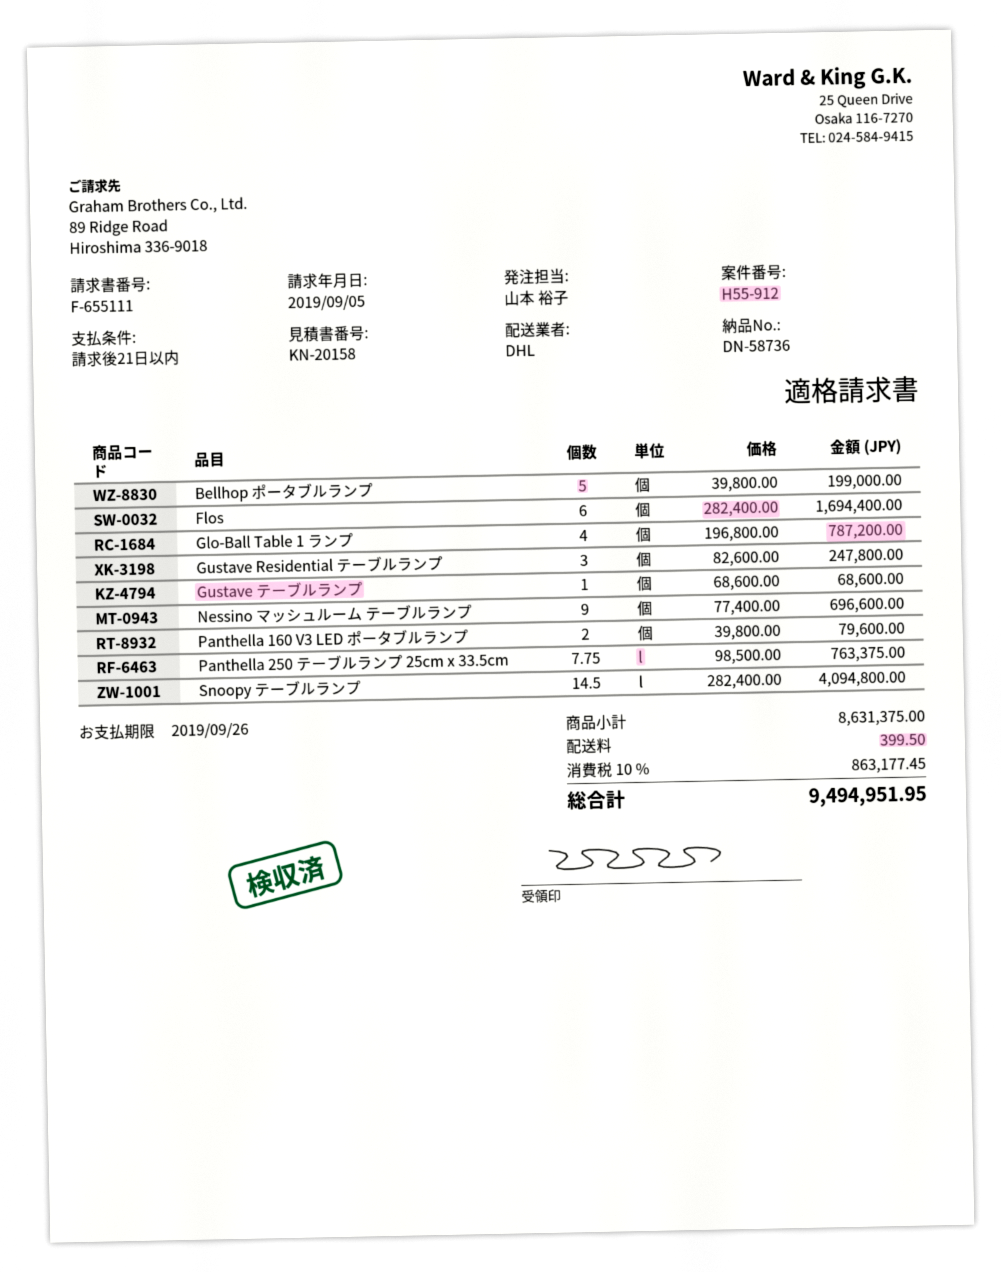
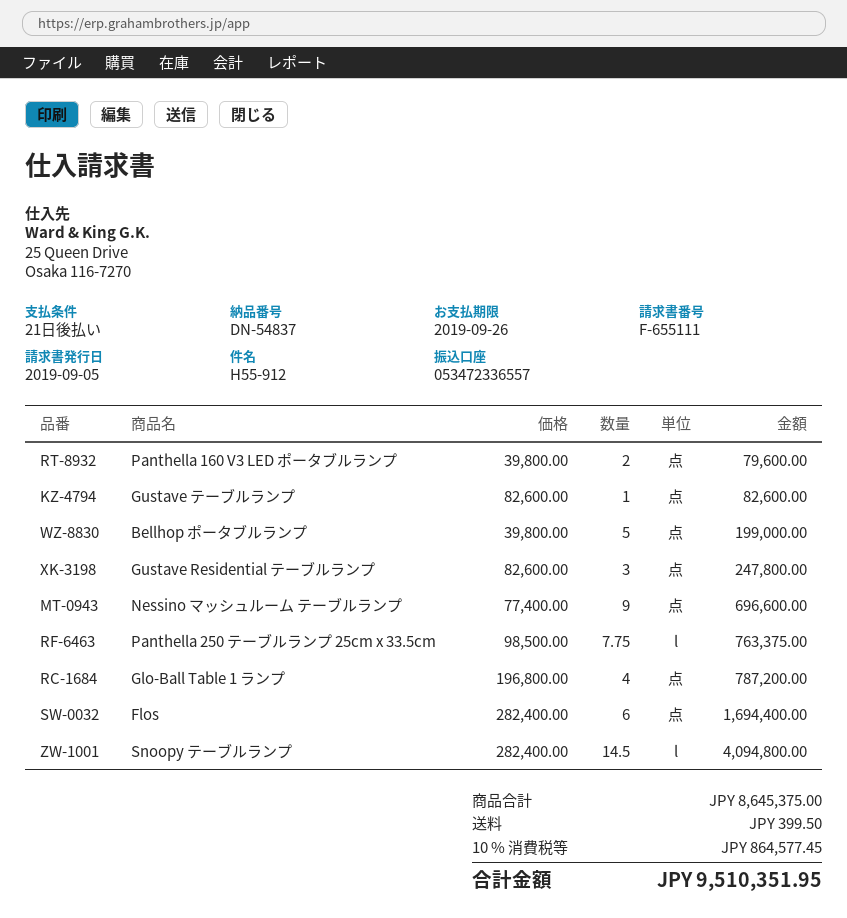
delivery note number: DN-58736 -> DN-54837
Gustave テーブルランプ: 1 x 68600.00 = 68600.00 -> 1 x 82600.00 = 82600.00
subtotal: 8631375.00 -> 8645375.00
tax: 10% = 863177.45 -> 10% = 864577.45
total: 9494951.95 -> 9510351.95

